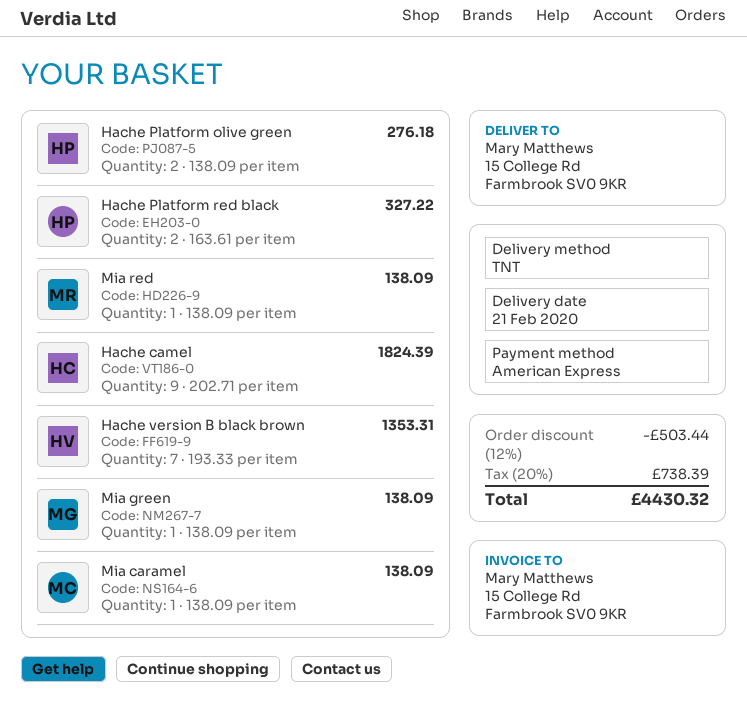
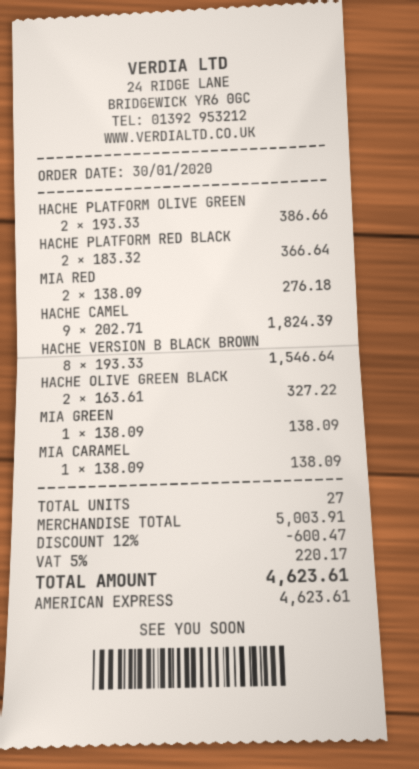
Hache Platform olive green: 2 x 138.09 = 276.18 -> 2 x 193.33 = 386.66
Hache Platform red black: 2 x 163.61 = 327.22 -> 2 x 183.32 = 366.64
Mia red: 1 x 138.09 = 138.09 -> 2 x 138.09 = 276.18
Hache version B black brown: 7 x 193.33 = 1353.31 -> 8 x 193.33 = 1546.64
HACHE OLIVE GREEN BLACK: none -> 2 x 163.61 = 327.22
discount: 12% = 503.44 -> 12% = 600.47
tax: 20% = 738.39 -> 5% = 220.17
total: 4430.32 -> 4623.61

